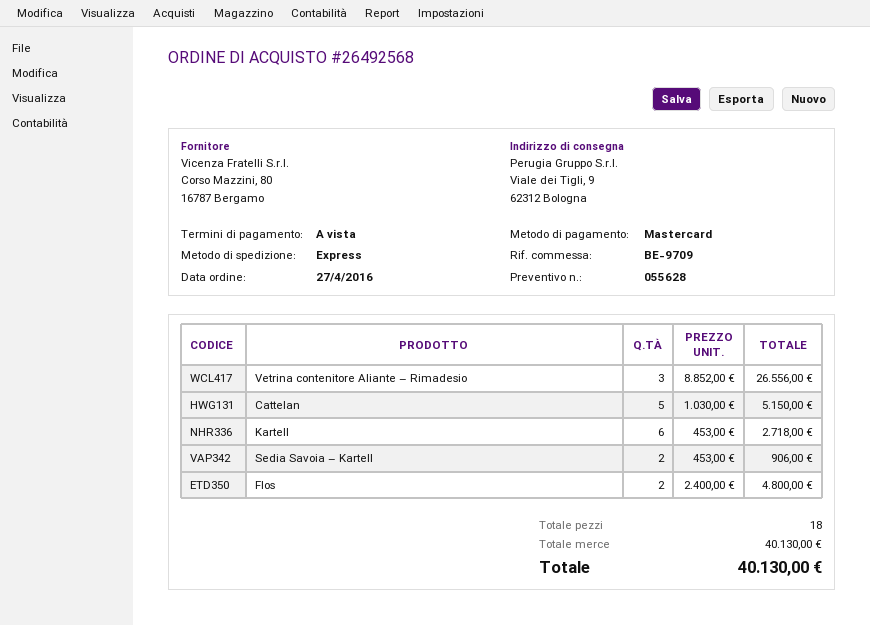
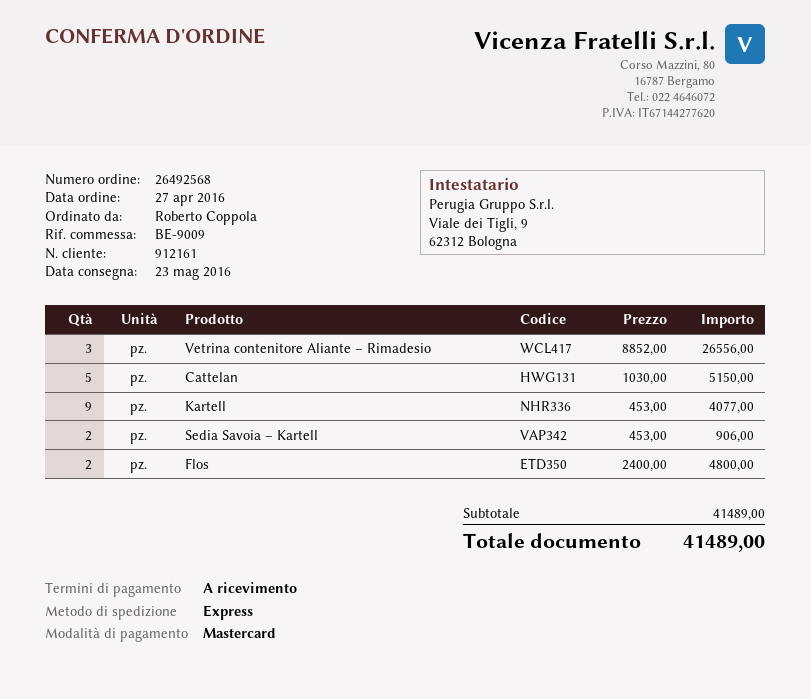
reference: BE-9709 -> BE-9009
Kartell: 6 x 453.00 = 2718.00 -> 9 x 453.00 = 4077.00
subtotal: 40130.00 -> 41489.00
total: 40130.00 -> 41489.00

